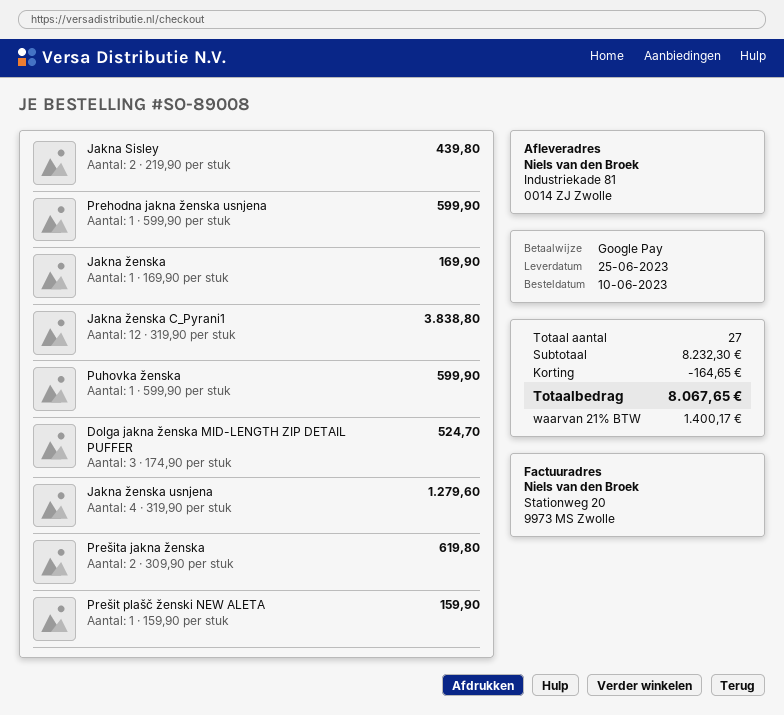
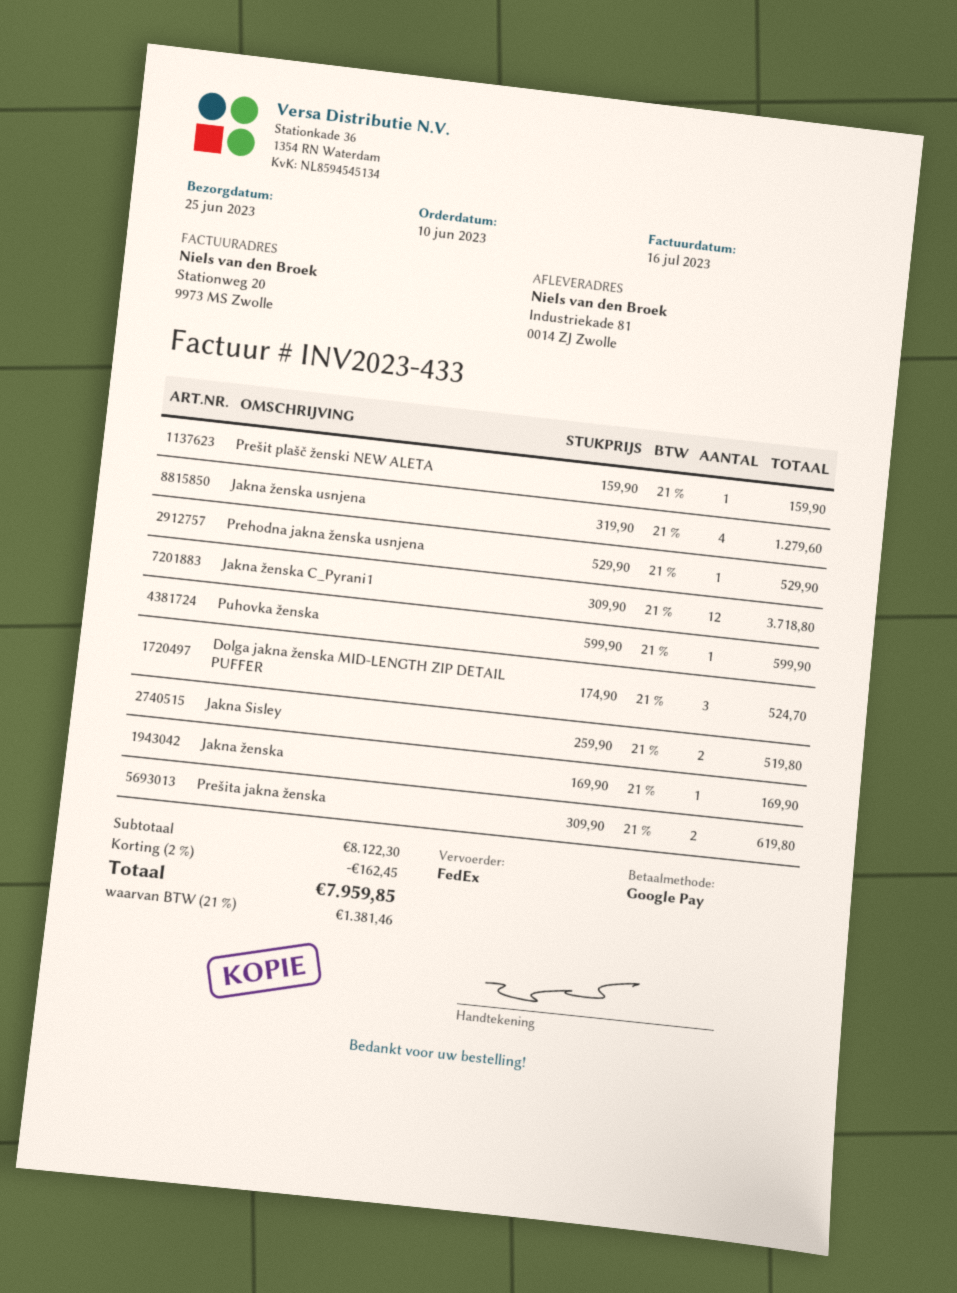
Jakna Sisley: 2 x 219.90 = 439.80 -> 2 x 259.90 = 519.80
Prehodna jakna ženska usnjena: 1 x 599.90 = 599.90 -> 1 x 529.90 = 529.90
Jakna ženska C_Pyrani1: 12 x 319.90 = 3838.80 -> 12 x 309.90 = 3718.80
subtotal: 8232.30 -> 8122.30
discount: 164.65 -> 162.45
tax: 21% = 1400.17 -> 21% = 1381.46
total: 8067.65 -> 7959.85

